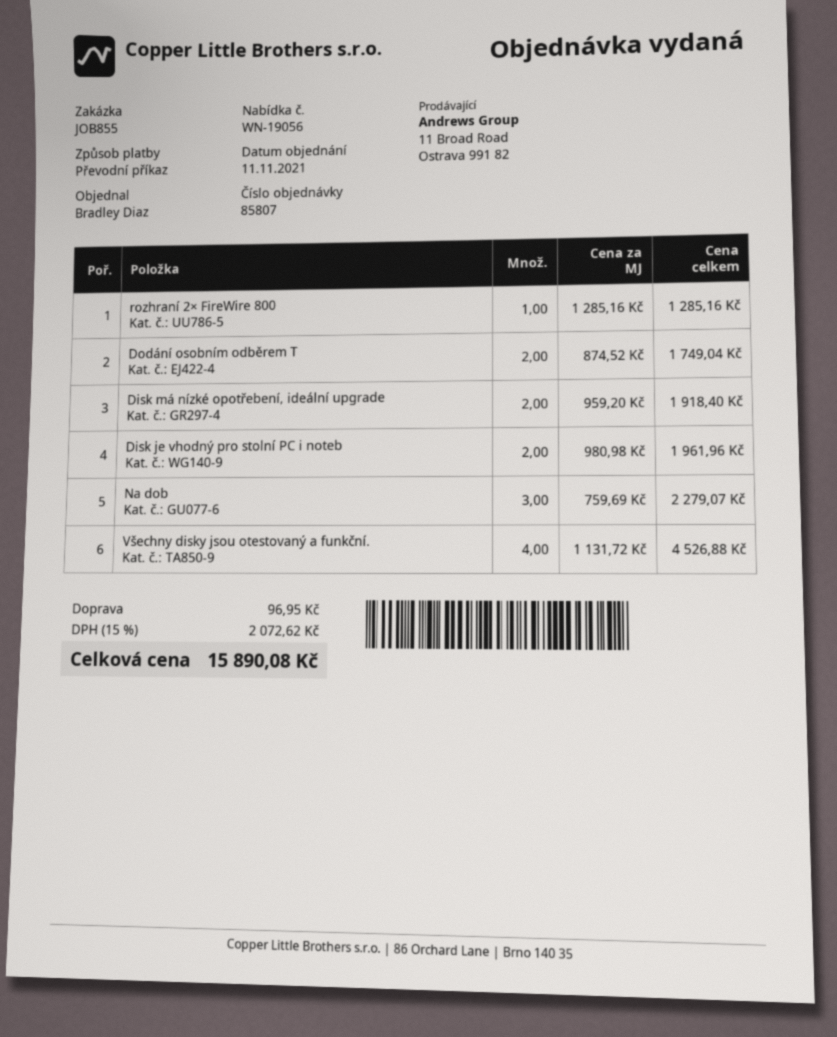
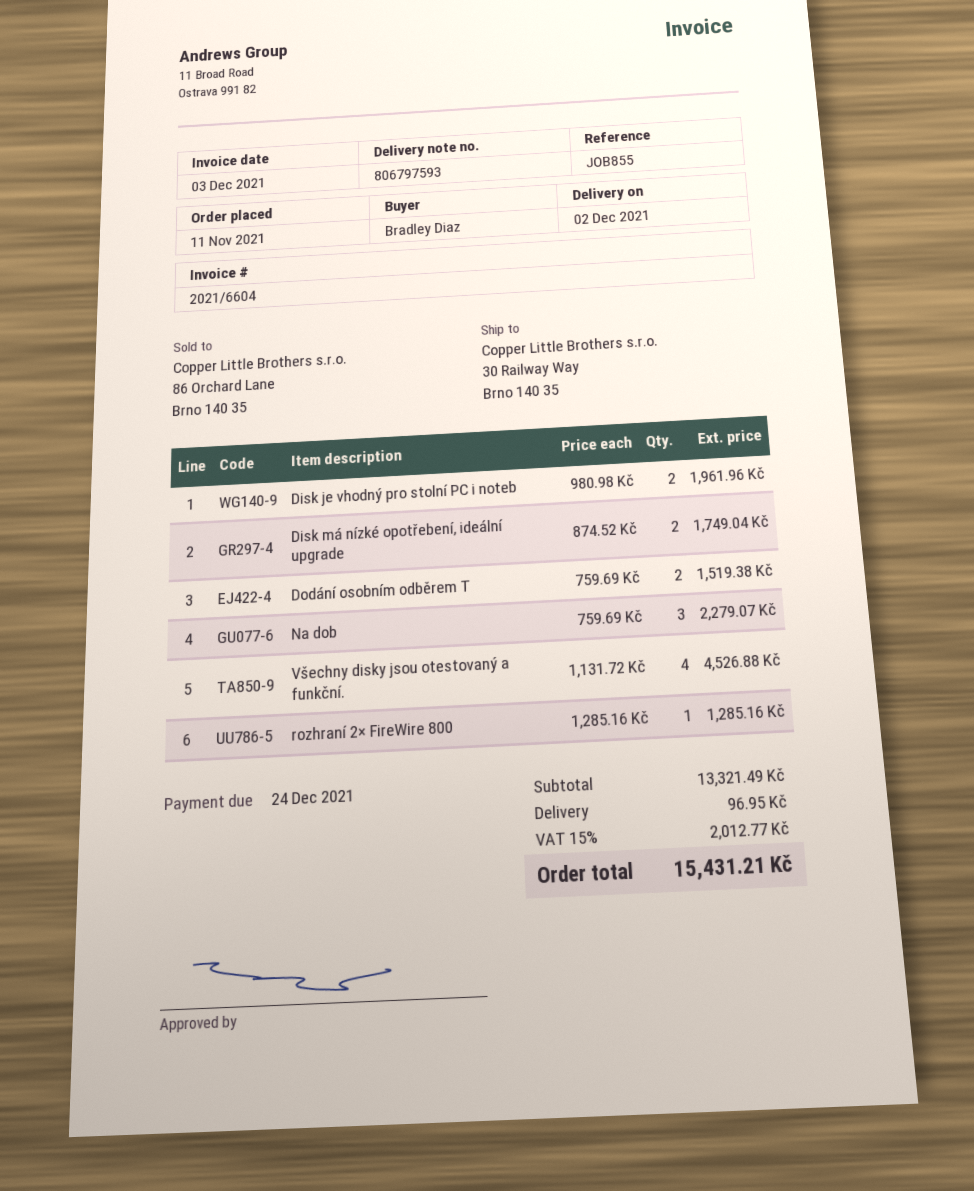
Dodání osobním odběrem T: 2 x 874.52 = 1749.04 -> 2 x 759.69 = 1519.38
Disk má nízké opotřebení, ideální upgrade: 2 x 959.20 = 1918.40 -> 2 x 874.52 = 1749.04
tax: 15% = 2072.62 -> 15% = 2012.77
total: 15890.08 -> 15431.21

